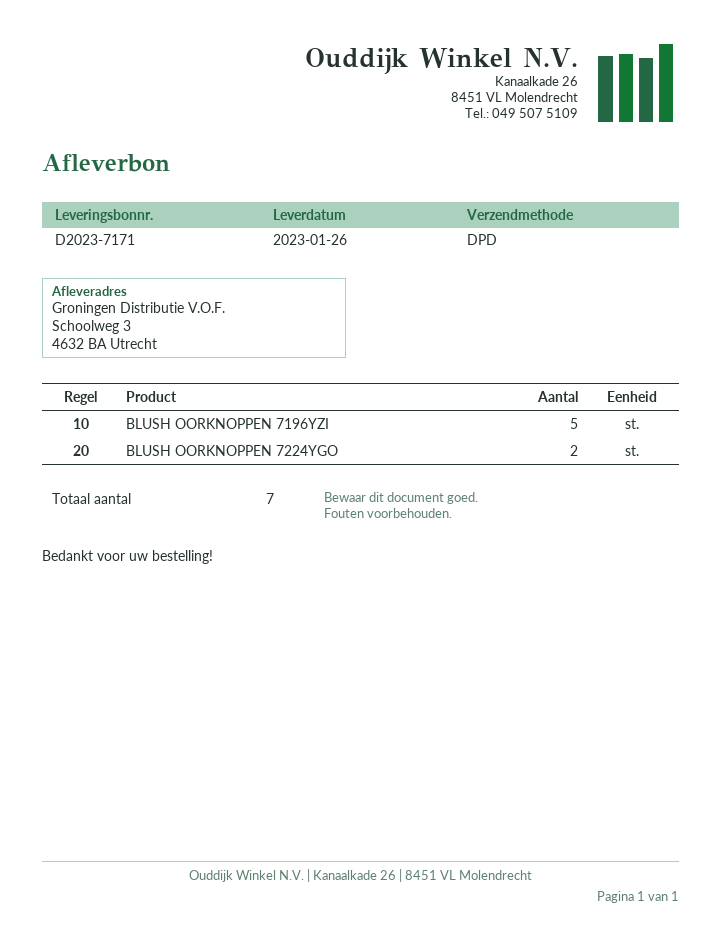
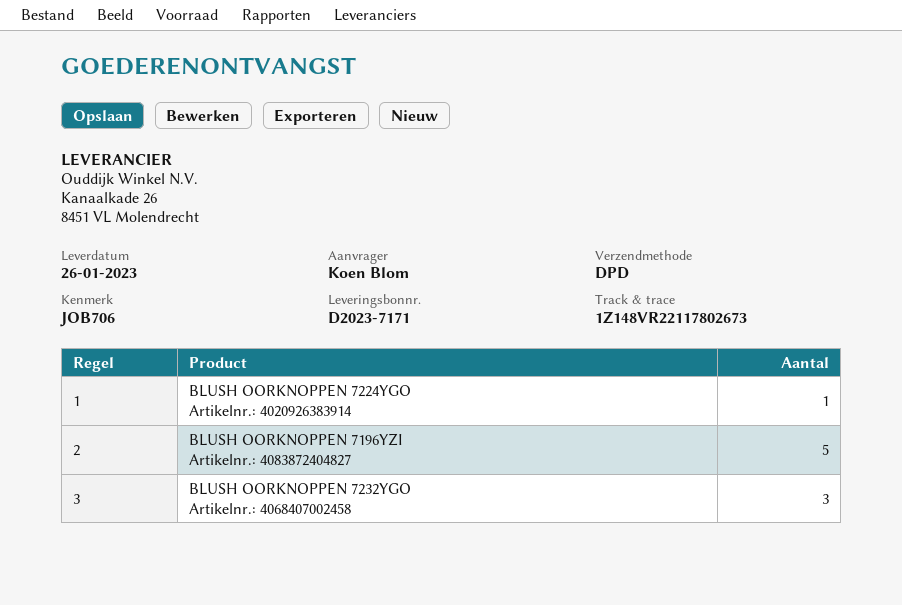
BLUSH OORKNOPPEN 7224YGO: 2 -> 1
BLUSH OORKNOPPEN 7232YGO: none -> 3

